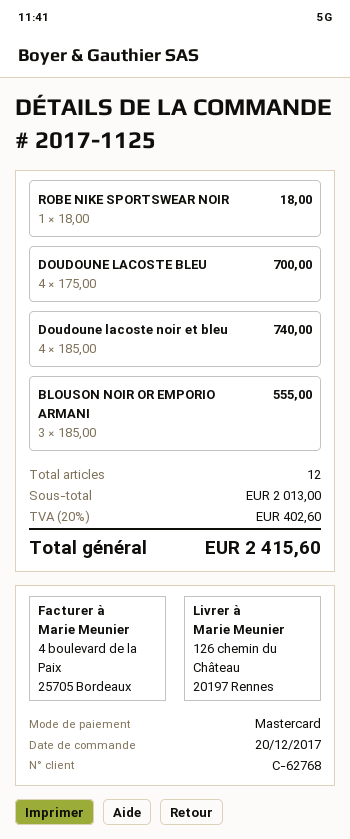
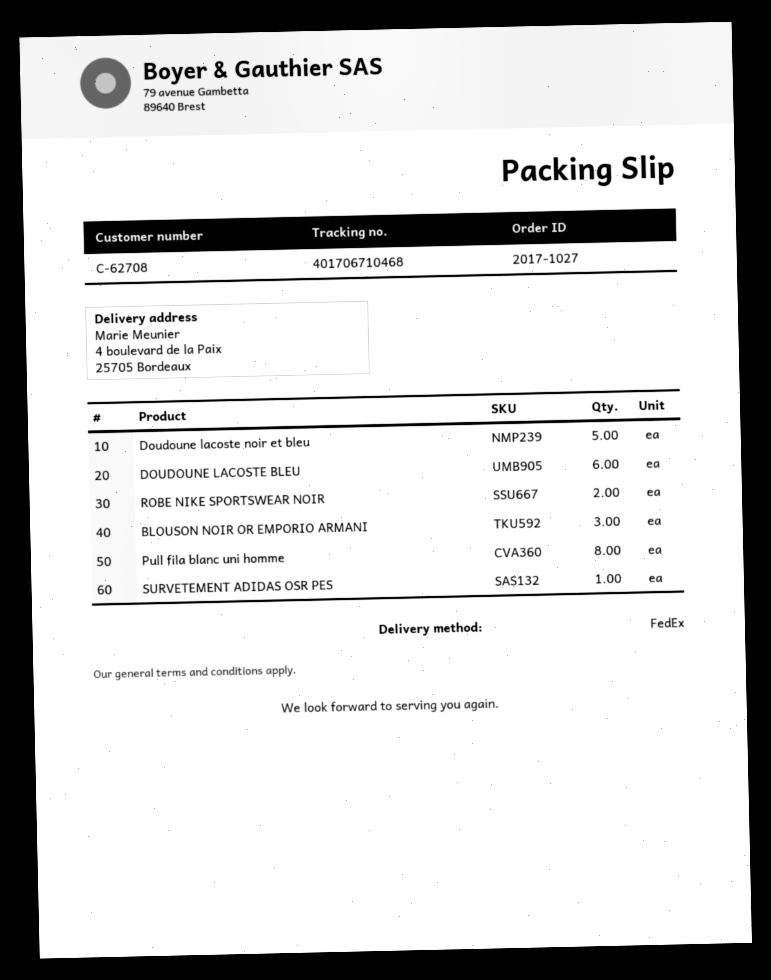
order number: 2017-1125 -> 2017-1027
customer number: C-62768 -> C-62708
ship to: 126 chemin du Château, 20197 Rennes -> 4 boulevard de la Paix, 25705 Bordeaux
ROBE NIKE SPORTSWEAR NOIR: 1 -> 2
DOUDOUNE LACOSTE BLEU: 4 -> 6
Doudoune lacoste noir et bleu: 4 -> 5
Pull fila blanc uni homme: none -> 8
SURVETEMENT ADIDAS OSR PES: none -> 1

